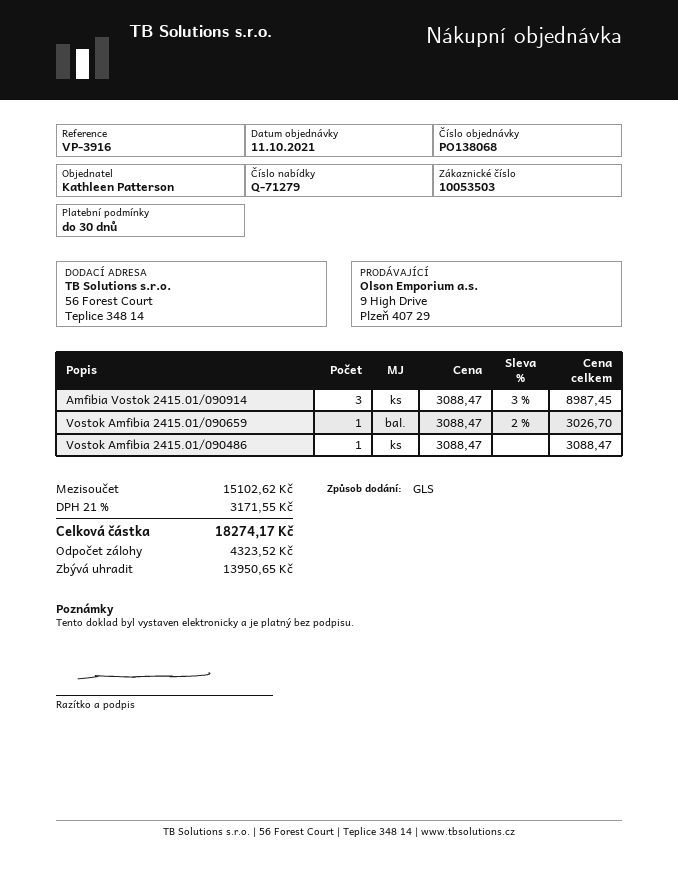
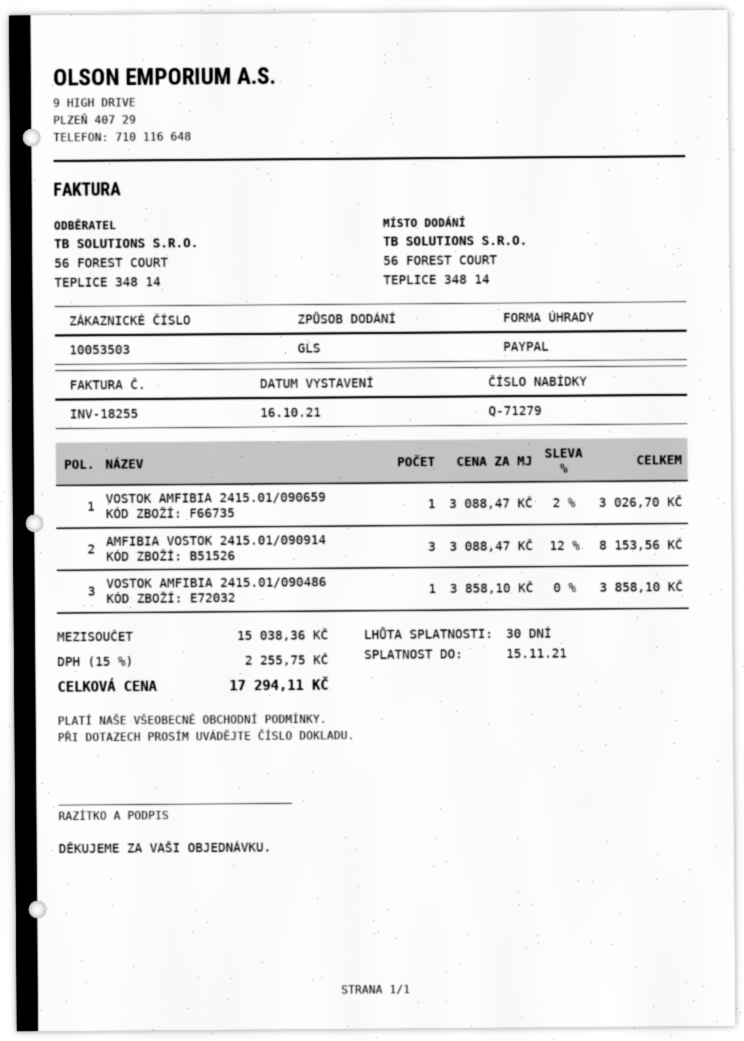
Amfibia Vostok 2415.01/090914: 3 x 3088.47 - 3% = 8987.45 -> 3 x 3088.47 - 12% = 8153.56
Vostok Amfibia 2415.01/090486: 1 x 3088.47 = 3088.47 -> 1 x 3858.10 = 3858.10
subtotal: 15102.62 -> 15038.36
tax: 21% = 3171.55 -> 15% = 2255.75
total: 18274.17 -> 17294.11

